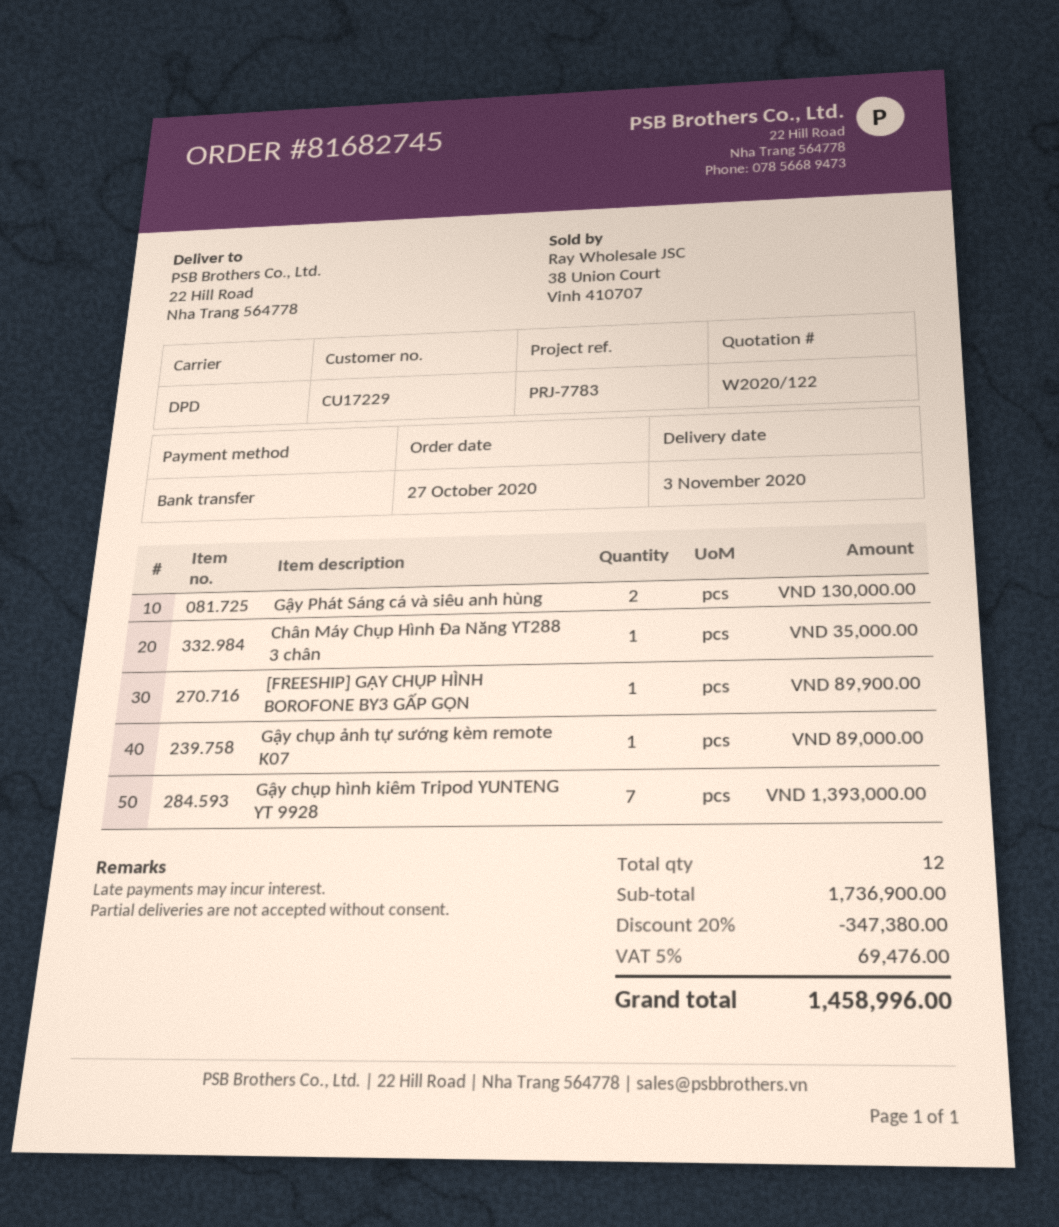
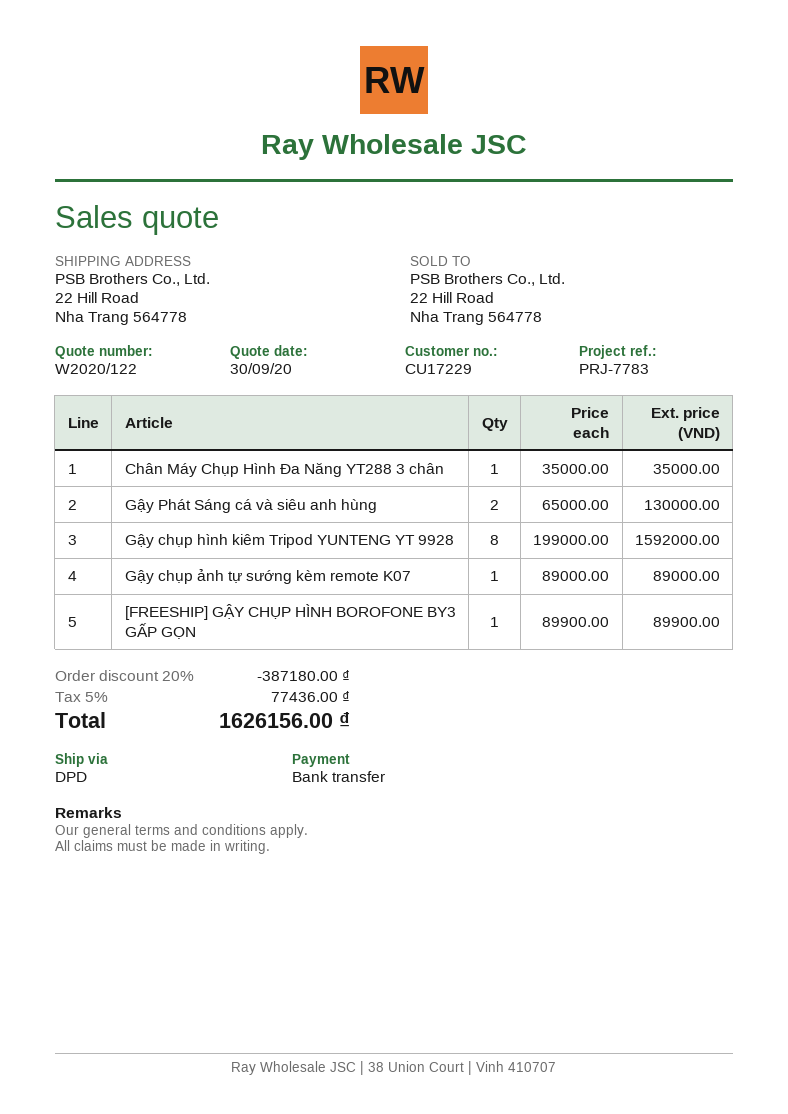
Gậy chụp hình kiêm Tripod YUNTENG YT 9928: 7 for 1393000.00 -> 8 for 1592000.00
discount: 20% = 347380.00 -> 20% = 387180.00
tax: 5% = 69476.00 -> 5% = 77436.00
total: 1458996.00 -> 1626156.00

